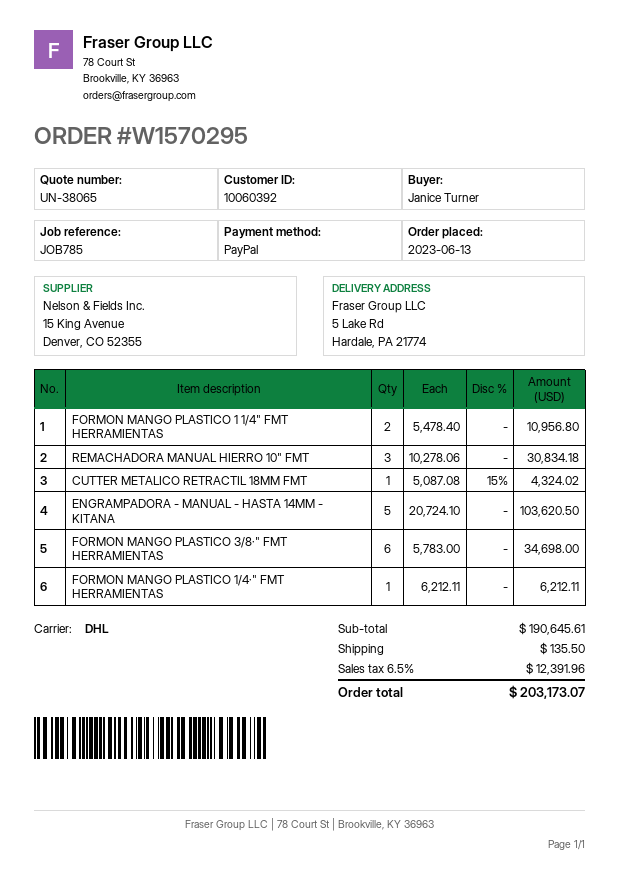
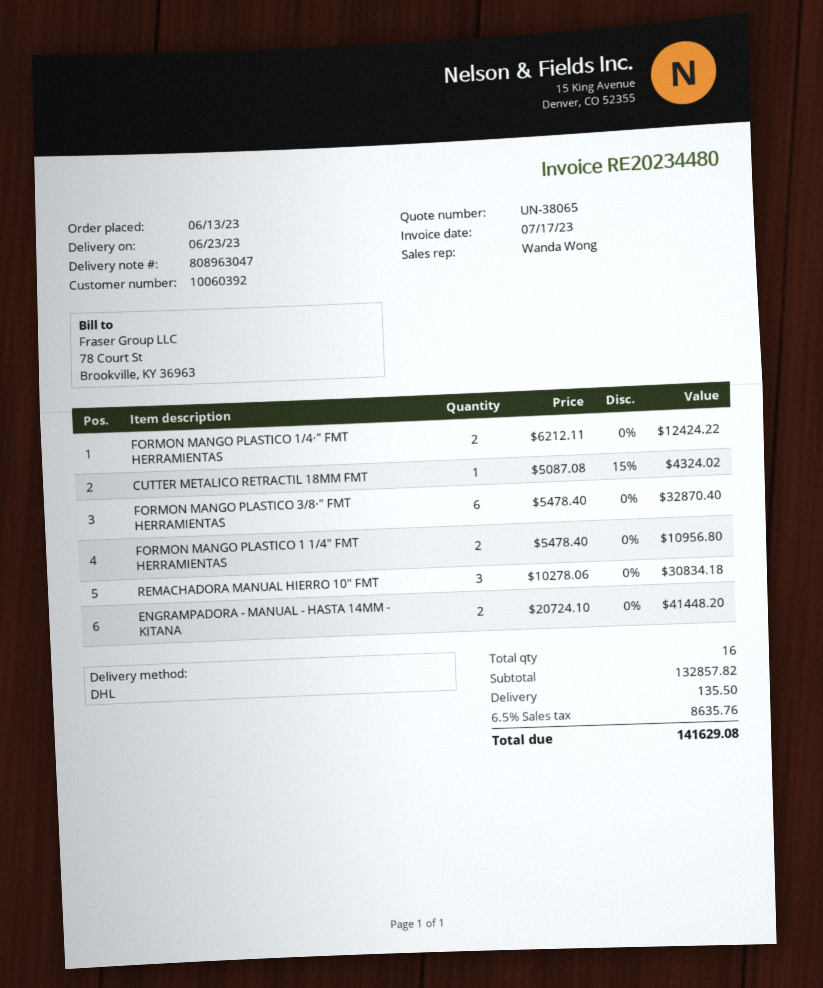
ENGRAMPADORA - MANUAL - HASTA 14MM - KITANA: 5 x 20724.10 = 103620.50 -> 2 x 20724.10 = 41448.20
FORMON MANGO PLASTICO 3/8·" FMT HERRAMIENTAS: 6 x 5783.00 = 34698.00 -> 6 x 5478.40 = 32870.40
FORMON MANGO PLASTICO 1/4·" FMT HERRAMIENTAS: 1 x 6212.11 = 6212.11 -> 2 x 6212.11 = 12424.22
subtotal: 190645.61 -> 132857.82
tax: 6.5% = 12391.96 -> 6.5% = 8635.76
total: 203173.07 -> 141629.08

